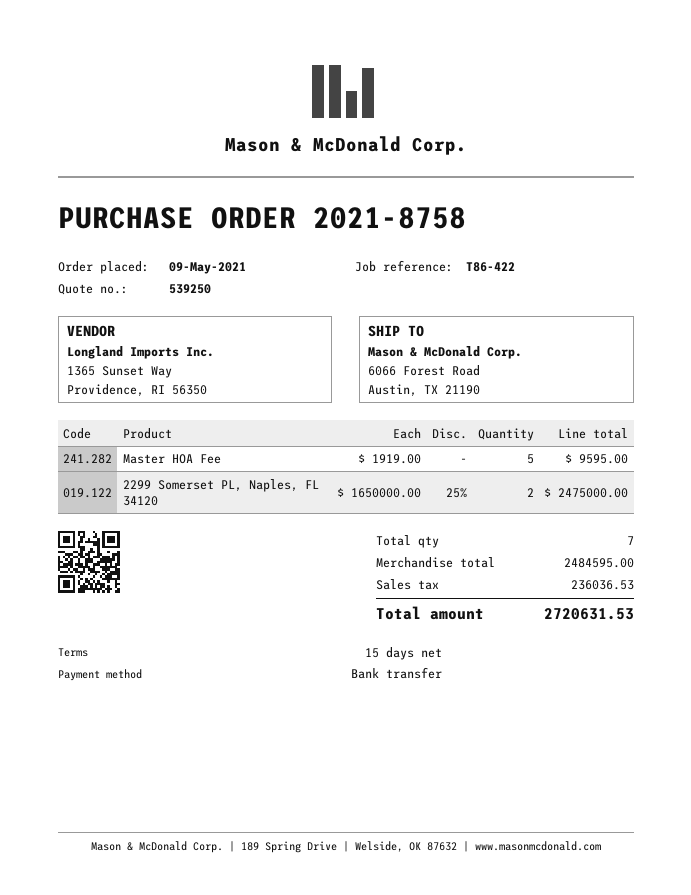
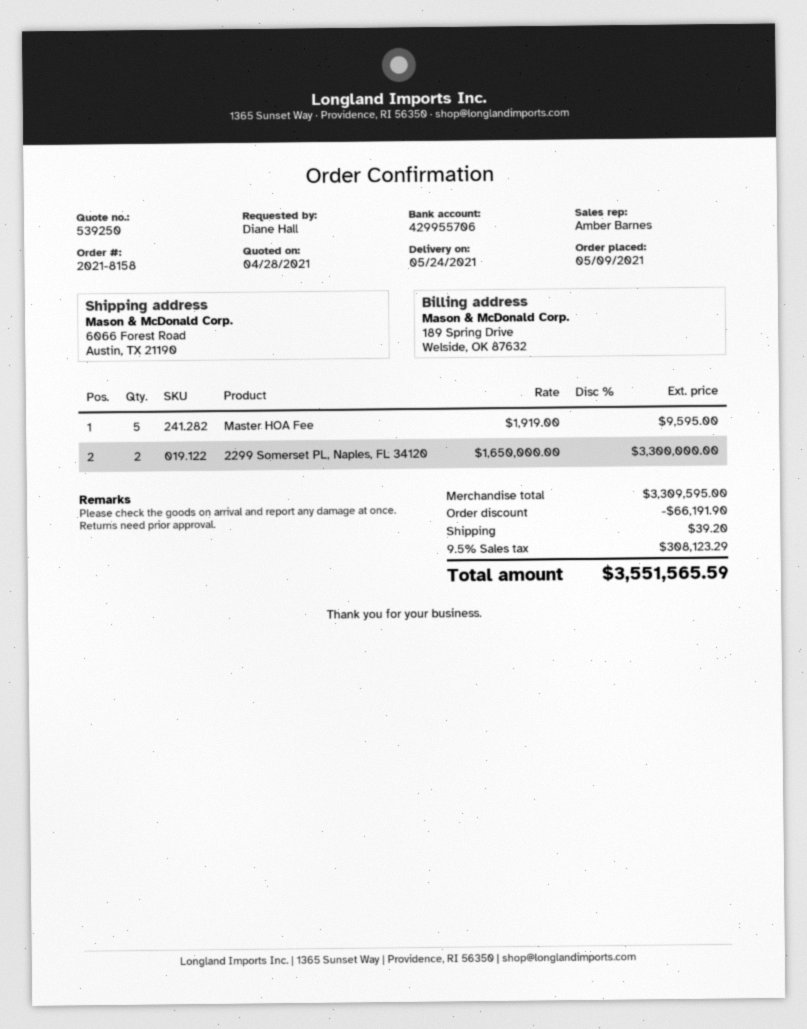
order number: 2021-8758 -> 2021-8158
2299 Somerset PL, Naples, FL 34120: 2 x 1650000.00 - 25% = 2475000.00 -> 2 x 1650000.00 = 3300000.00
subtotal: 2484595.00 -> 3309595.00
discount: none -> 66191.90
shipping: none -> 39.20
tax: 236036.53 -> 308123.29
total: 2720631.53 -> 3551565.59

